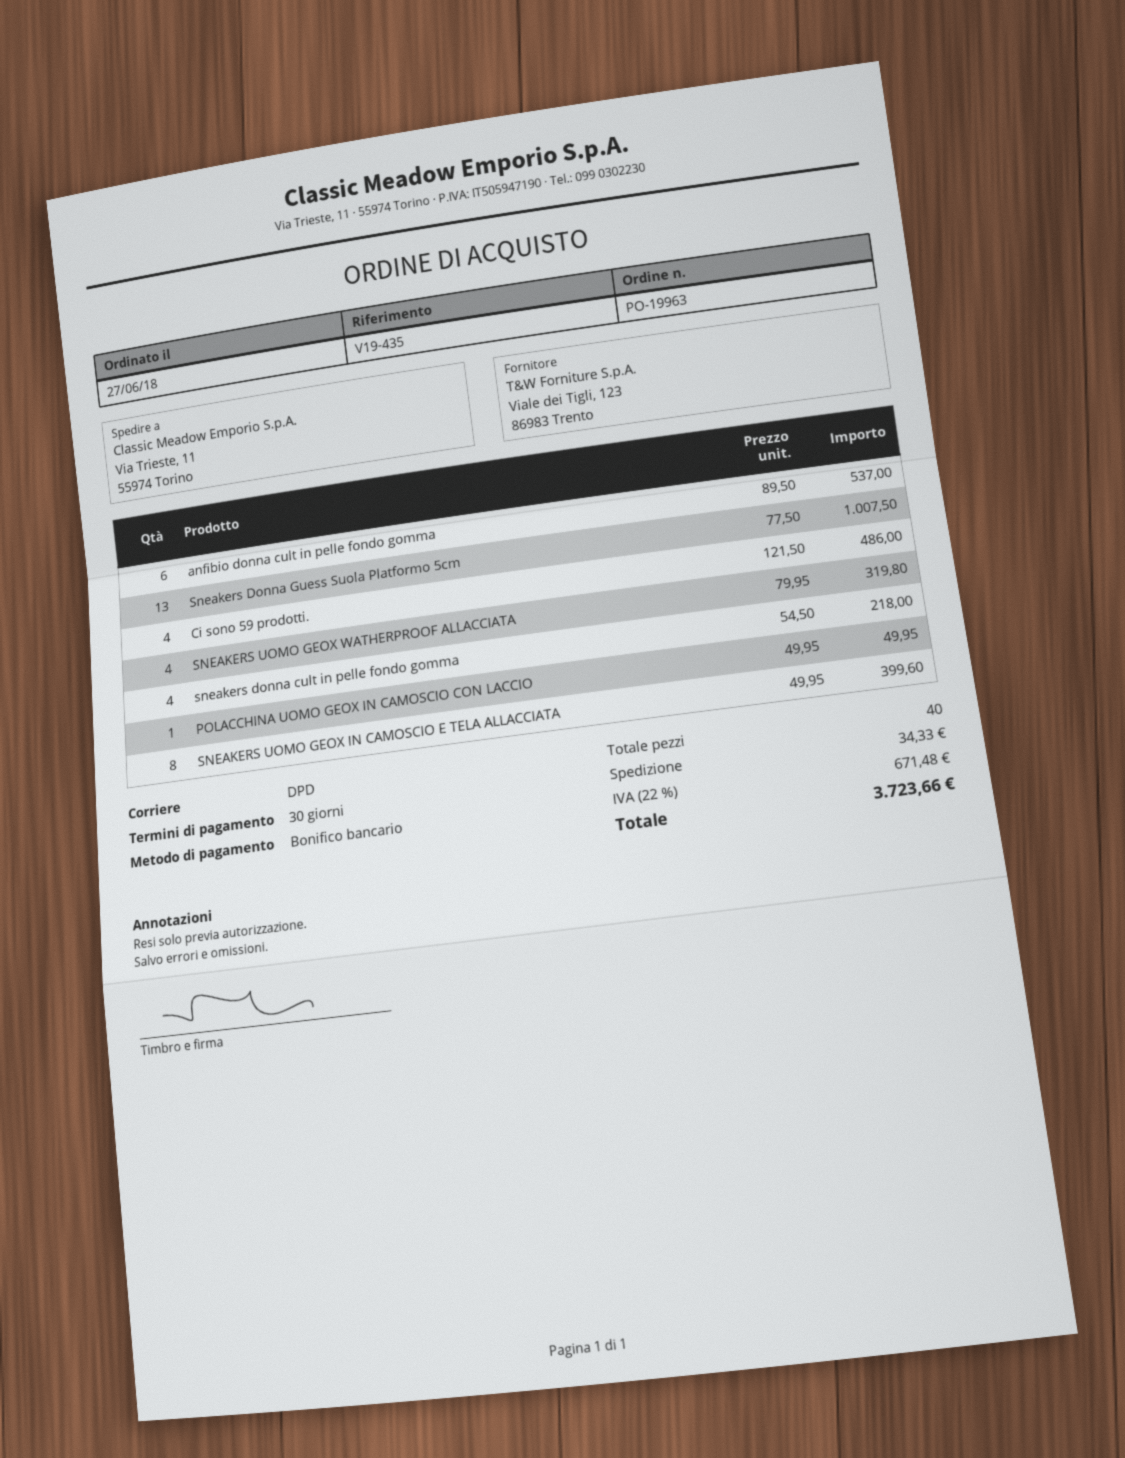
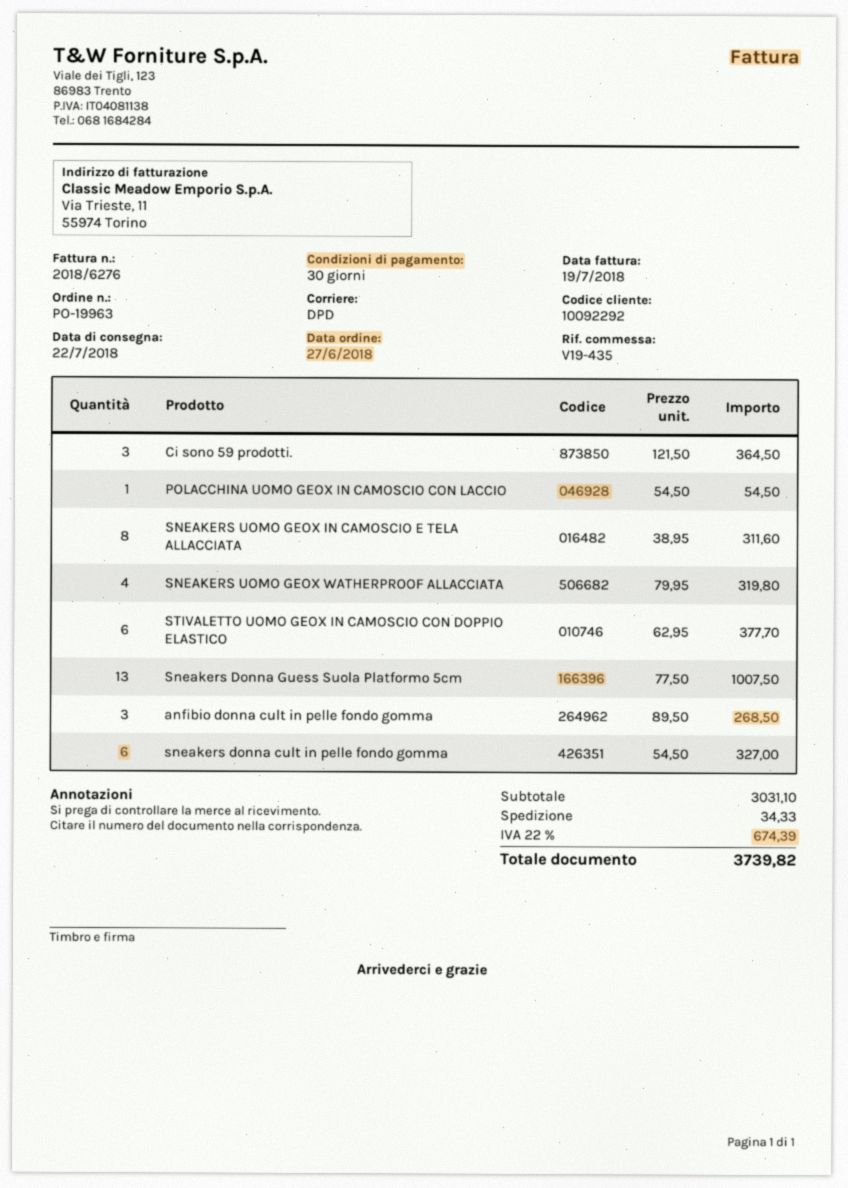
anfibio donna cult in pelle fondo gomma: 6 x 89.50 = 537.00 -> 3 x 89.50 = 268.50
Ci sono 59 prodotti.: 4 x 121.50 = 486.00 -> 3 x 121.50 = 364.50
sneakers donna cult in pelle fondo gomma: 4 x 54.50 = 218.00 -> 6 x 54.50 = 327.00
POLACCHINA UOMO GEOX IN CAMOSCIO CON LACCIO: 1 x 49.95 = 49.95 -> 1 x 54.50 = 54.50
SNEAKERS UOMO GEOX IN CAMOSCIO E TELA ALLACCIATA: 8 x 49.95 = 399.60 -> 8 x 38.95 = 311.60
STIVALETTO UOMO GEOX IN CAMOSCIO CON DOPPIO ELASTICO: none -> 6 x 62.95 = 377.70
tax: 22% = 671.48 -> 22% = 674.39
total: 3723.66 -> 3739.82

